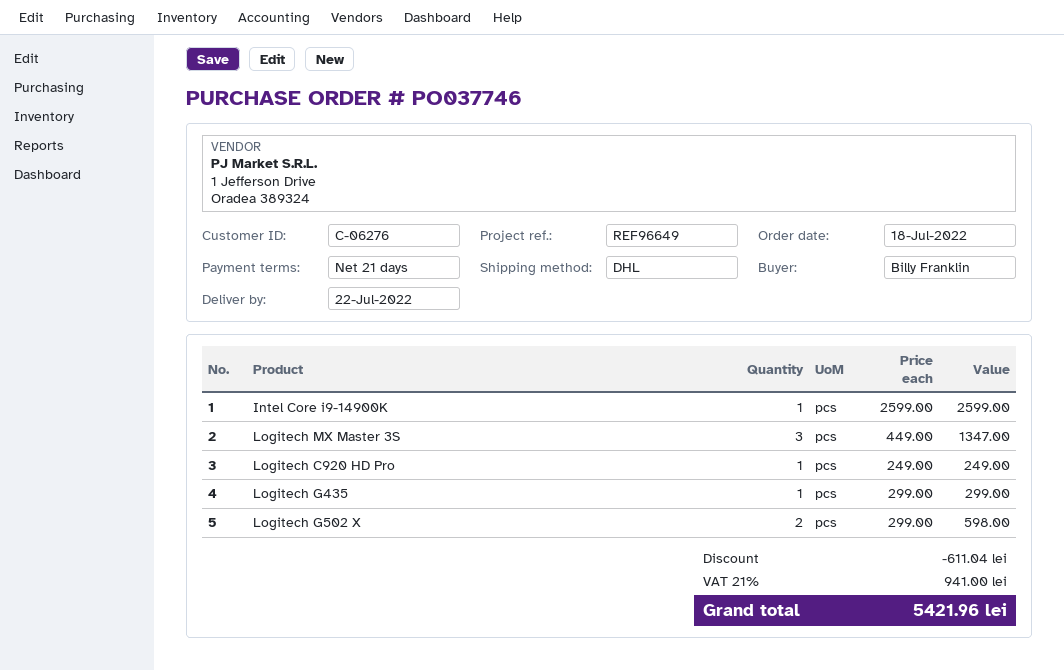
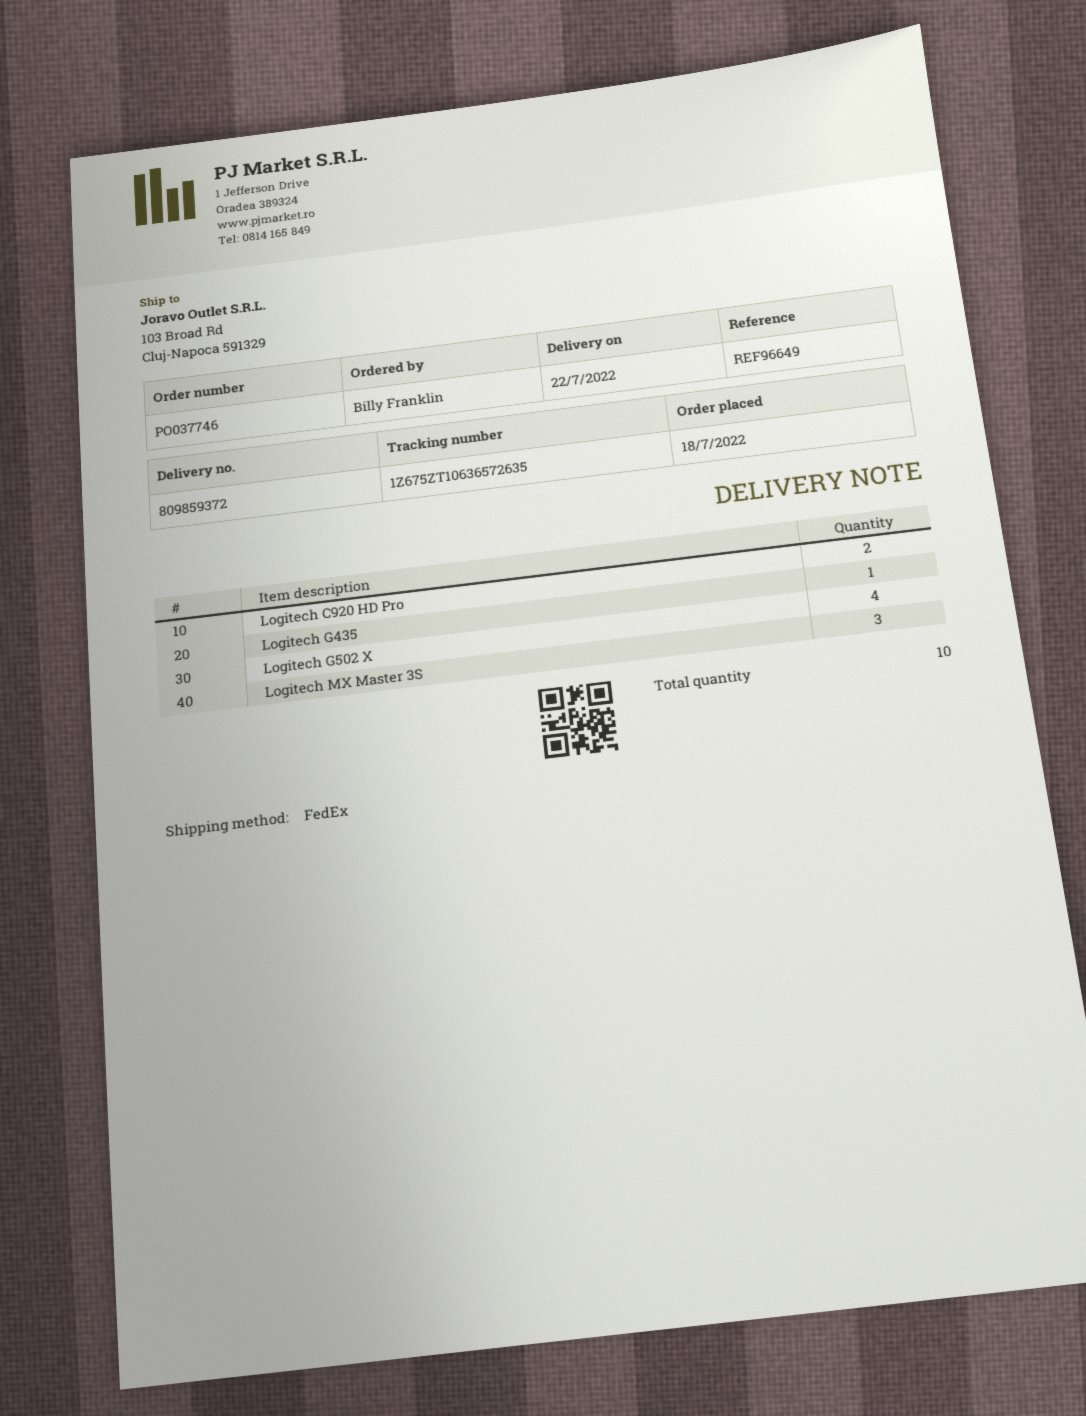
shipping method: DHL -> FedEx
Intel Core i9-14900K: 1 -> none
Logitech C920 HD Pro: 1 -> 2
Logitech G502 X: 2 -> 4

